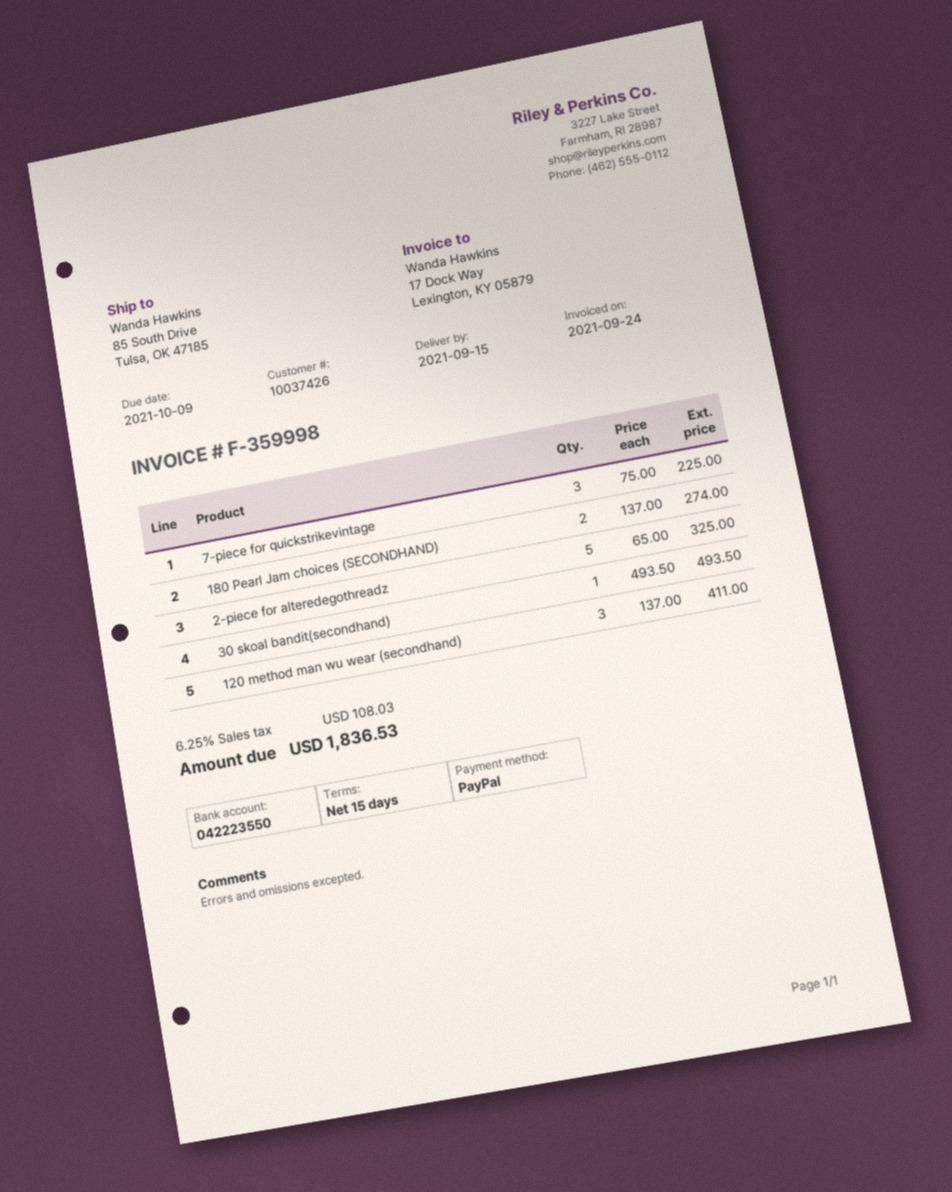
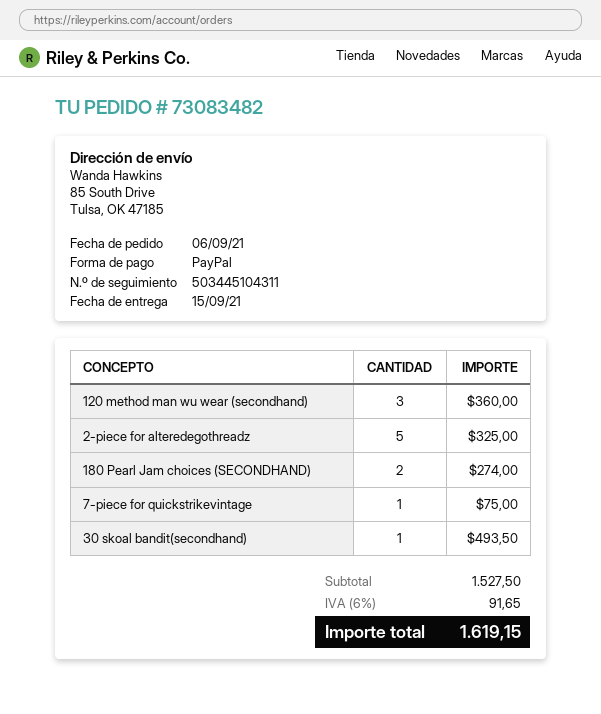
7-piece for quickstrikevintage: 3 for 225.00 -> 1 for 75.00
120 method man wu wear (secondhand): 3 for 411.00 -> 3 for 360.00
tax: 6.25% = 108.03 -> 6% = 91.65
total: 1836.53 -> 1619.15

